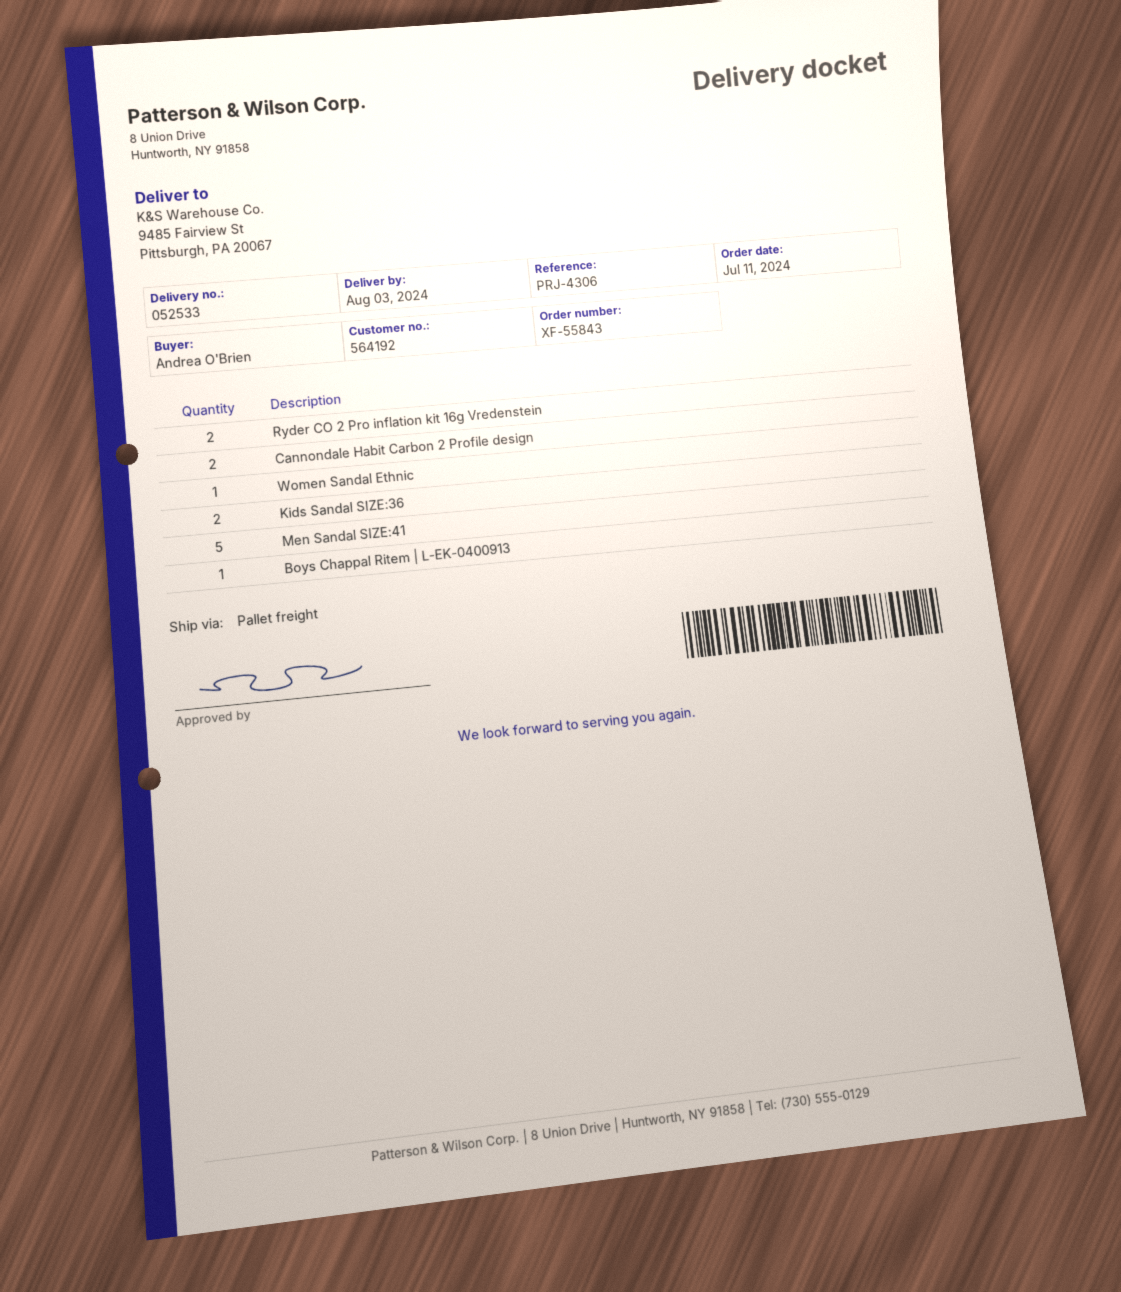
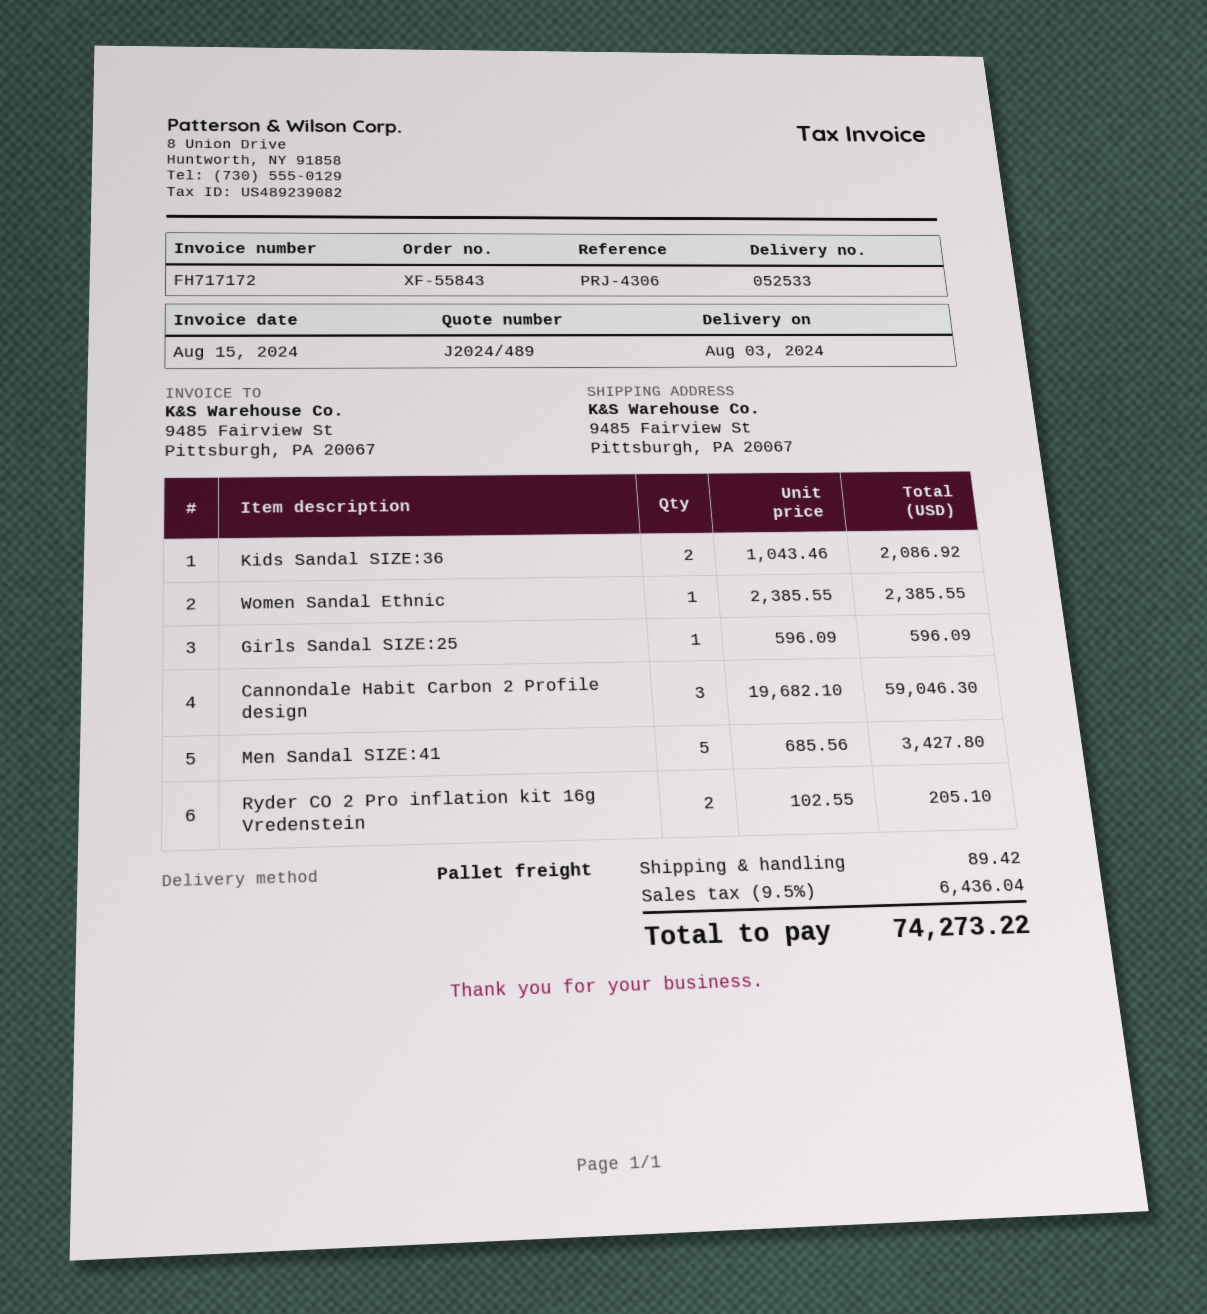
Cannondale Habit Carbon 2 Profile design: 2 -> 3
Boys Chappal Ritem | L-EK-0400913: 1 -> none
Girls Sandal SIZE:25: none -> 1

